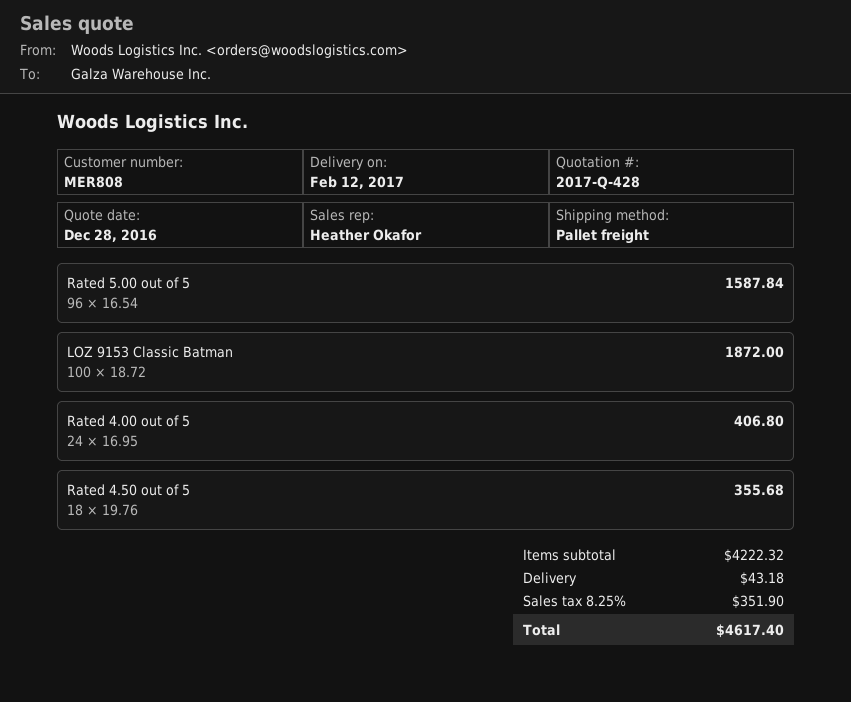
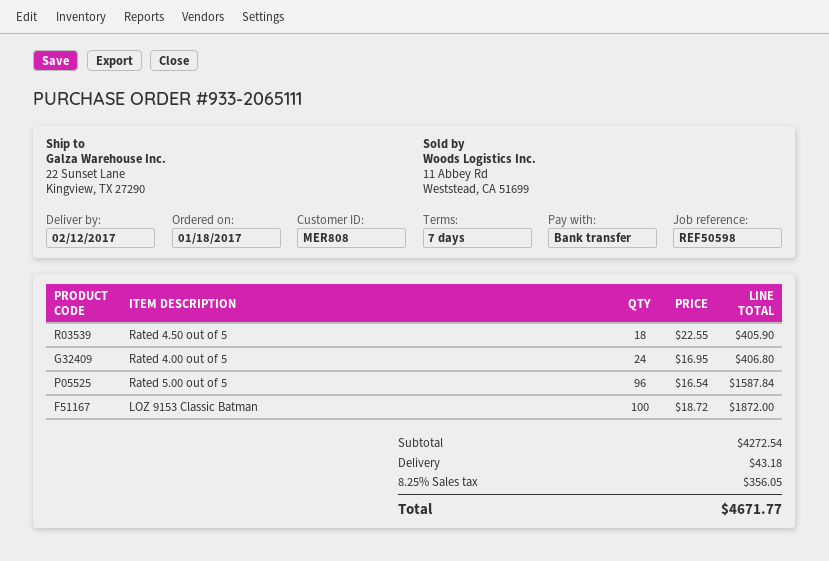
Rated 4.50 out of 5: 18 x 19.76 = 355.68 -> 18 x 22.55 = 405.90
subtotal: 4222.32 -> 4272.54
tax: 8.25% = 351.90 -> 8.25% = 356.05
total: 4617.40 -> 4671.77

